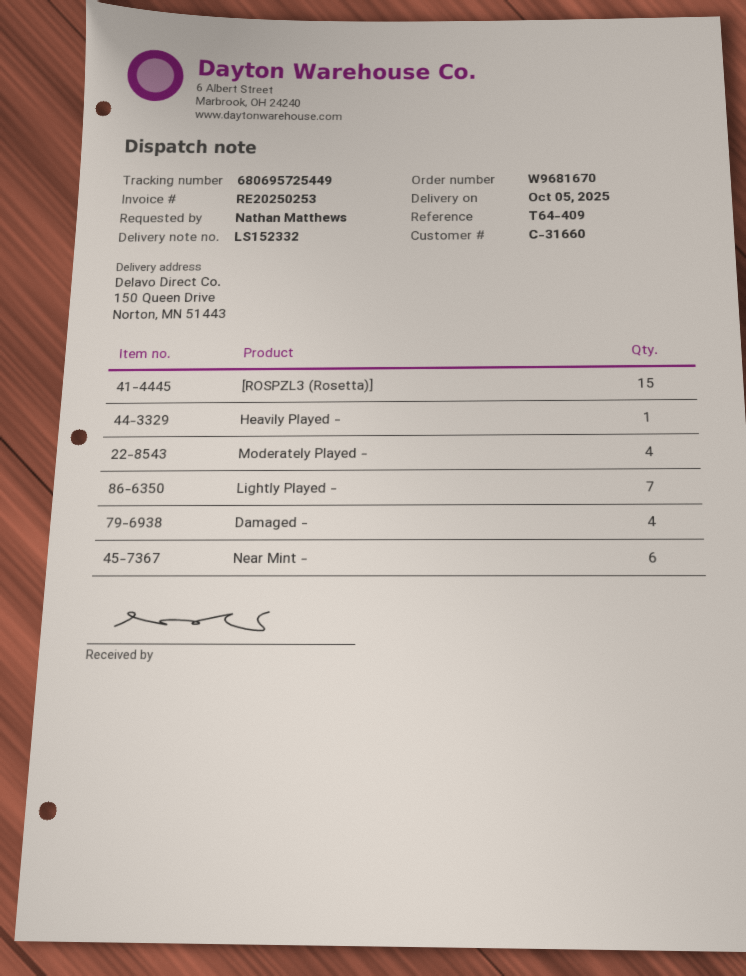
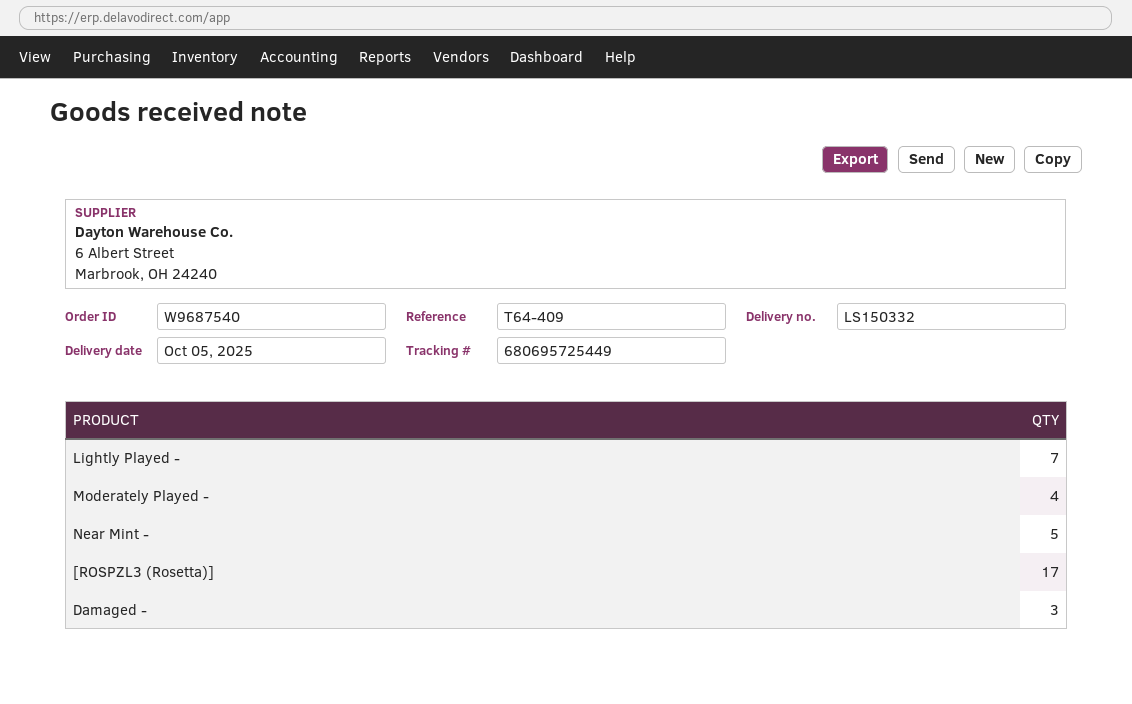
order number: W9681670 -> W9687540
delivery note number: LS152332 -> LS150332
[ROSPZL3 (Rosetta)]: 15 -> 17
Heavily Played -: 1 -> none
Damaged -: 4 -> 3
Near Mint -: 6 -> 5

